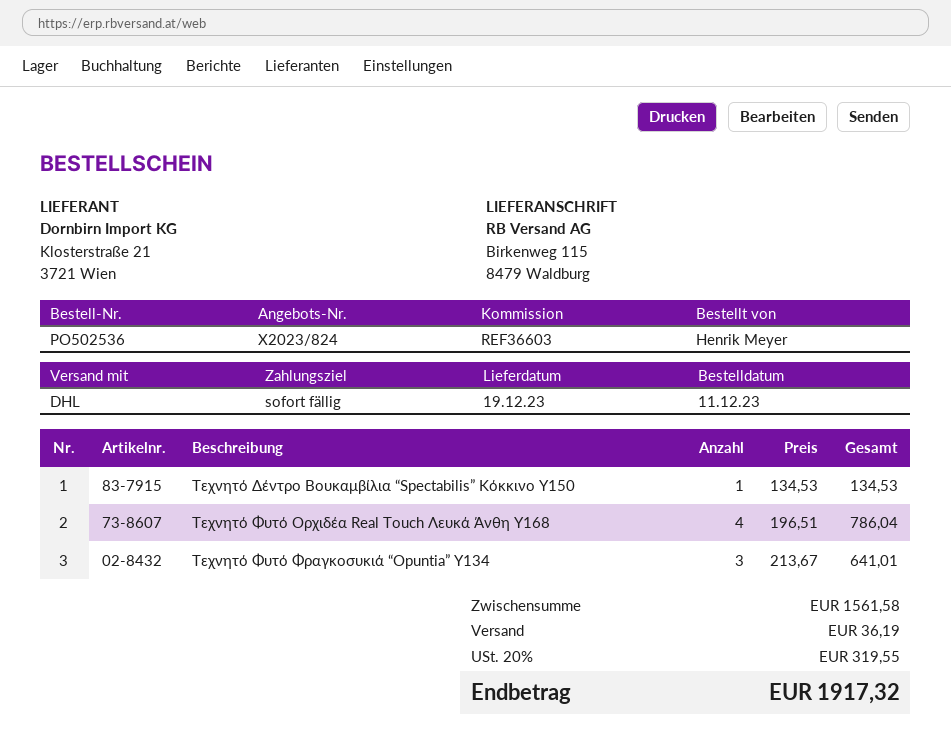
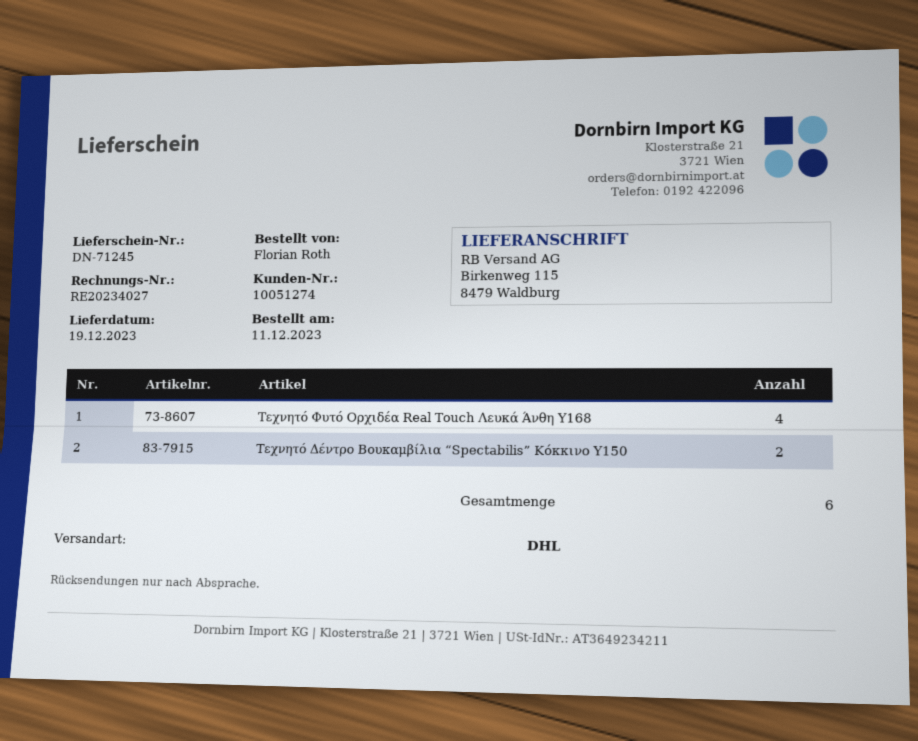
ordered by: Henrik Meyer -> Florian Roth
Τεχνητό Δέντρο Βουκαμβίλια “Spectabilis” Κόκκινο Υ150: 1 -> 2
Τεχνητό Φυτό Φραγκοσυκιά “Opuntia” Υ134: 3 -> none

